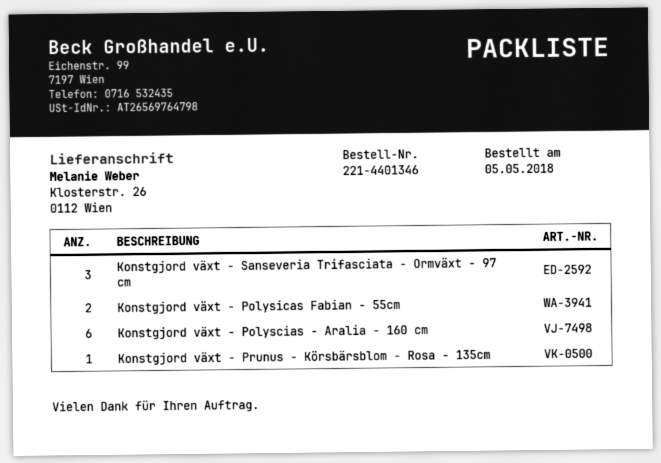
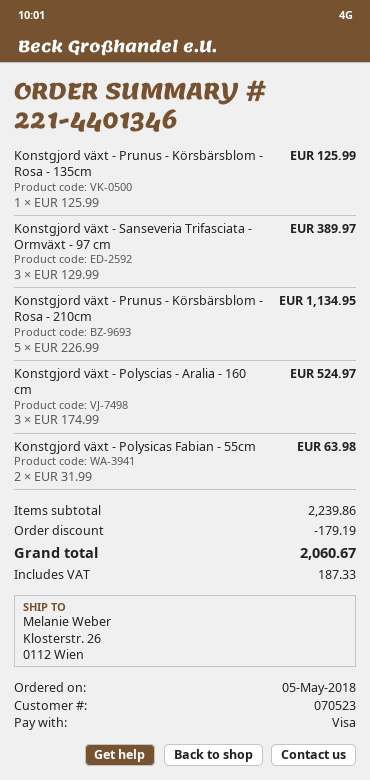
Konstgjord växt - Polyscias - Aralia - 160 cm: 6 -> 3
Konstgjord växt - Prunus - Körsbärsblom - Rosa - 210cm: none -> 5

